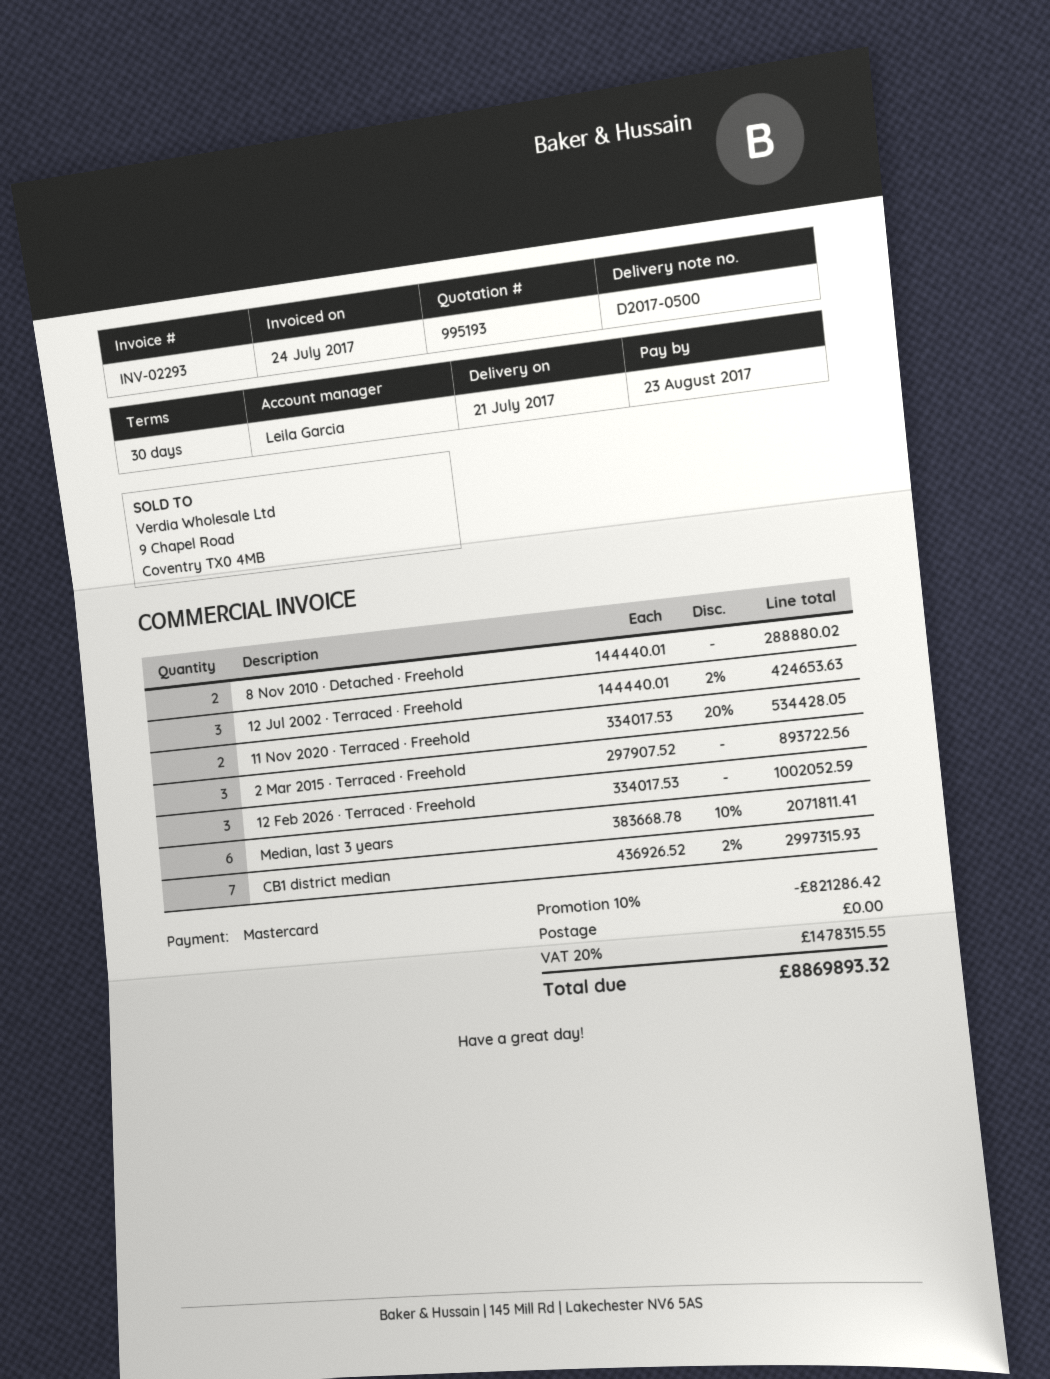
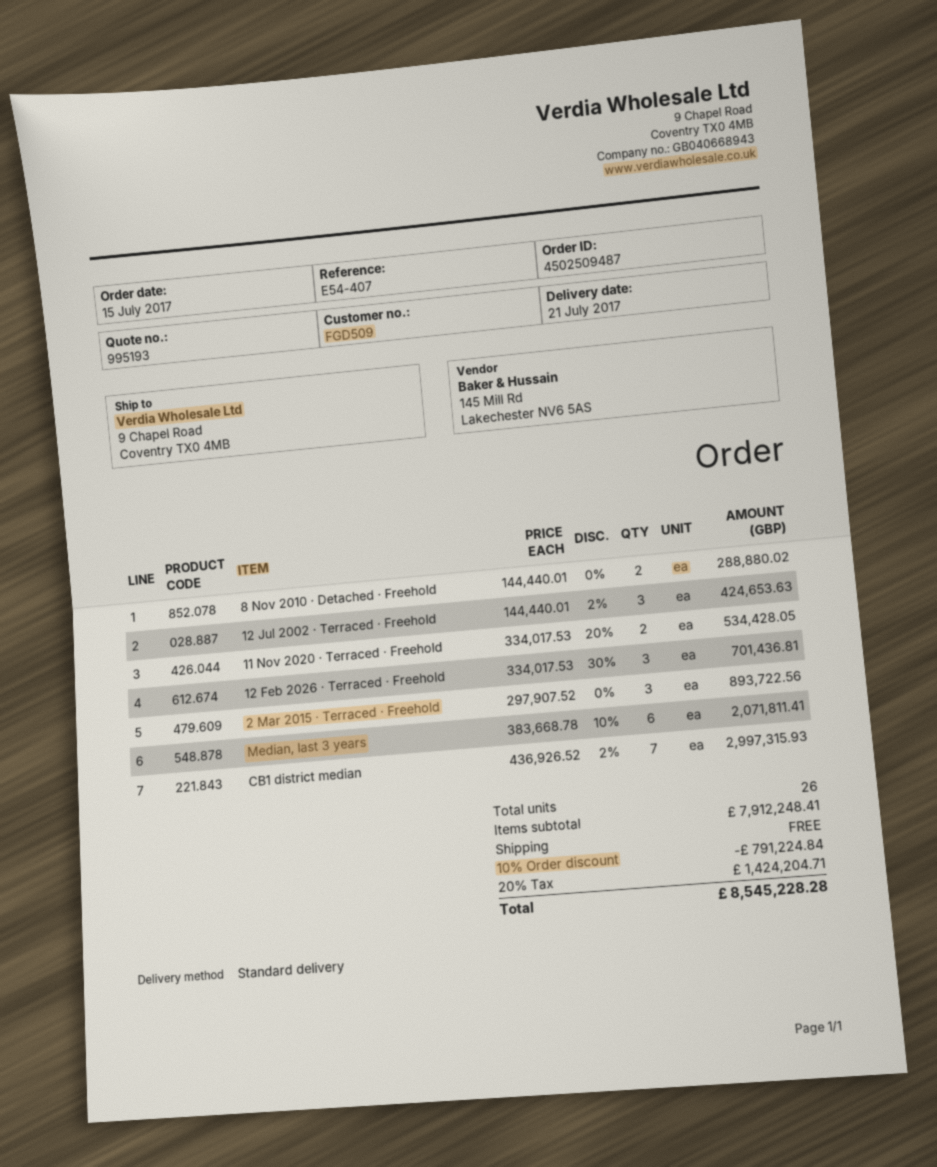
12 Feb 2026 · Terraced · Freehold: 3 x 334017.53 = 1002052.59 -> 3 x 334017.53 - 30% = 701436.81
discount: 10% = 821286.42 -> 10% = 791224.84
tax: 20% = 1478315.55 -> 20% = 1424204.71
total: 8869893.32 -> 8545228.28

